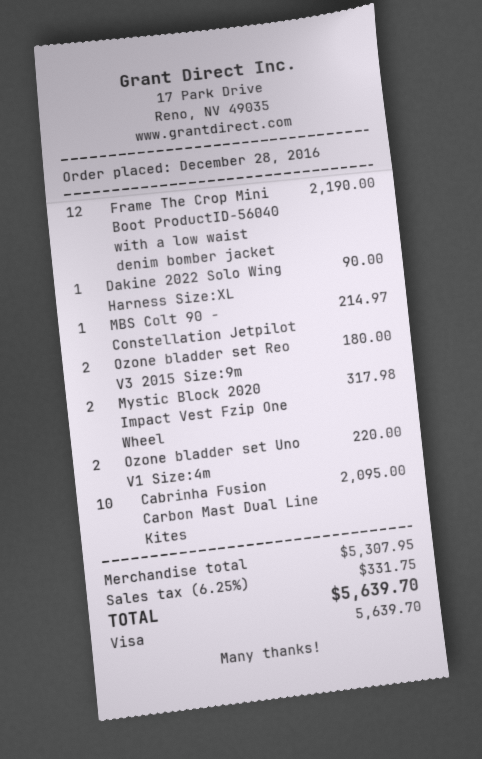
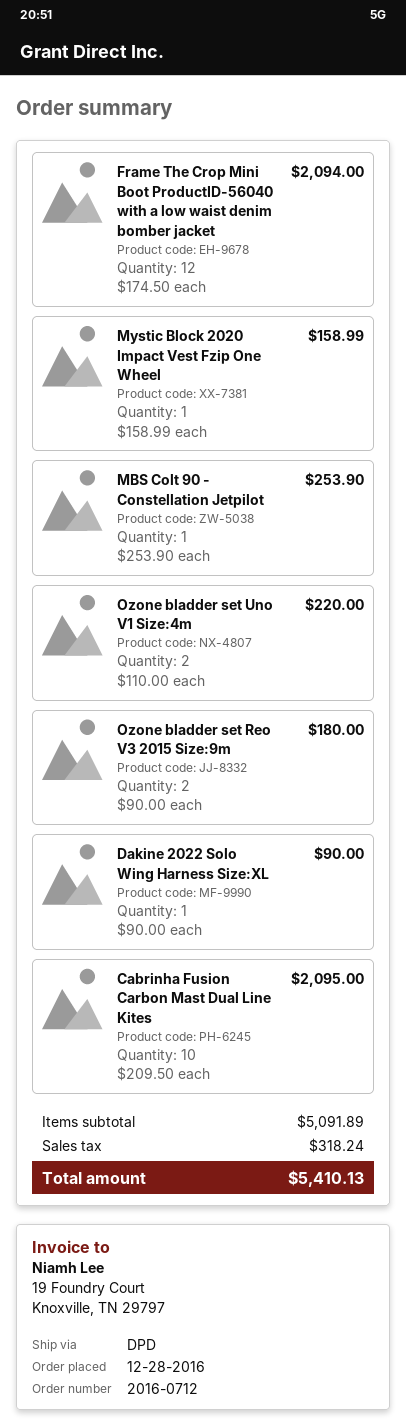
Frame The Crop Mini Boot ProductID-56040 with a low waist denim bomber jacket: 12 for 2190.00 -> 12 for 2094.00
MBS Colt 90 - Constellation Jetpilot: 1 for 214.97 -> 1 for 253.90
Mystic Block 2020 Impact Vest Fzip One Wheel: 2 for 317.98 -> 1 for 158.99
subtotal: 5307.95 -> 5091.89
tax: 331.75 -> 318.24
total: 5639.70 -> 5410.13

